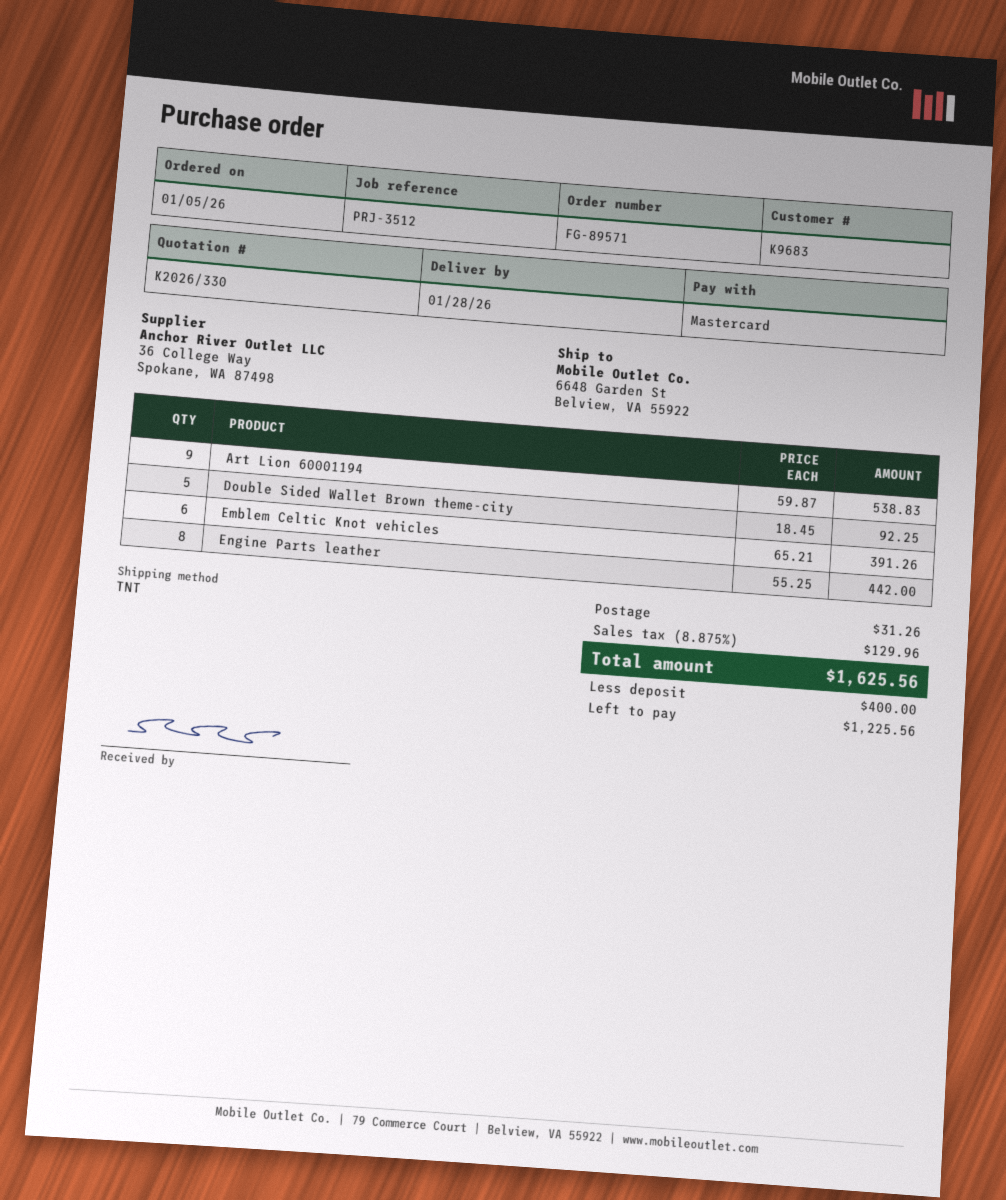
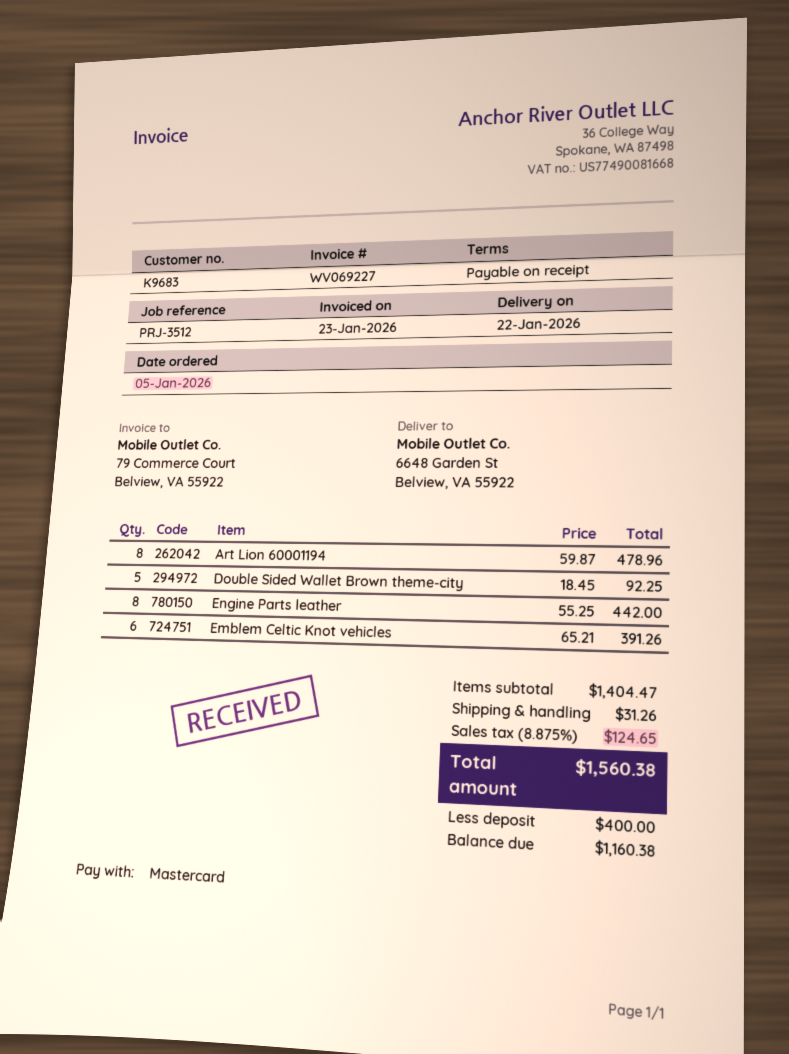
delivery date: 2026-01-28 -> 2026-01-22
Art Lion 60001194: 9 x 59.87 = 538.83 -> 8 x 59.87 = 478.96
tax: 8.875% = 129.96 -> 8.875% = 124.65
total: 1625.56 -> 1560.38
balance: 1225.56 -> 1160.38

